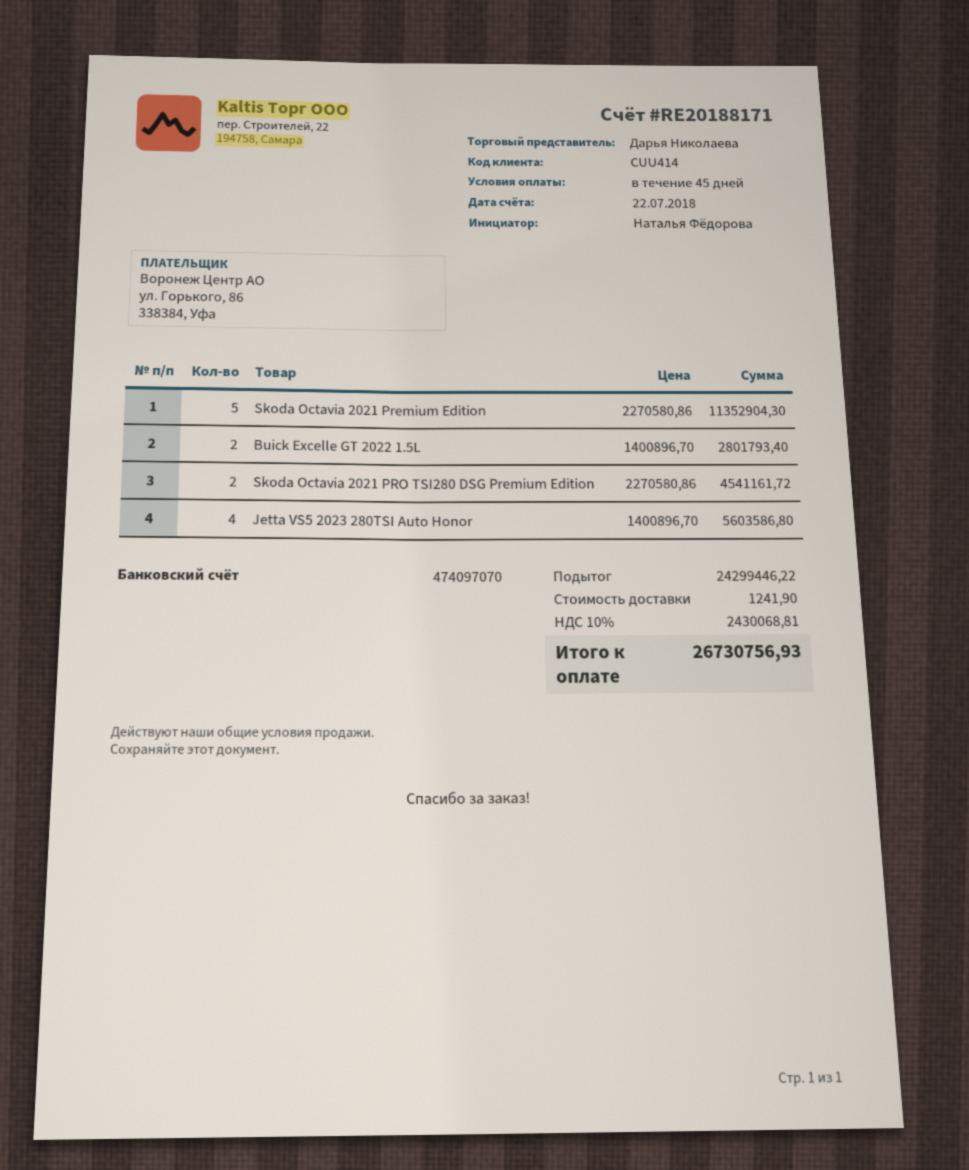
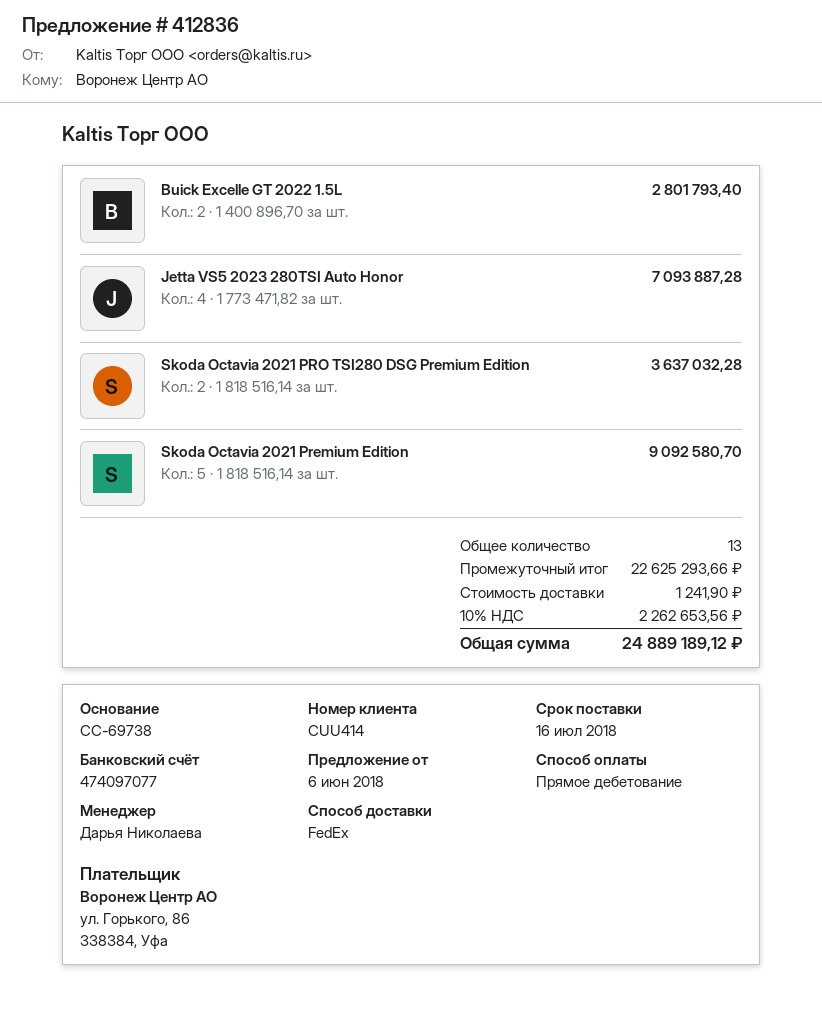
bank account: 474097070 -> 474097077
Skoda Octavia 2021 Premium Edition: 5 x 2270580.86 = 11352904.30 -> 5 x 1818516.14 = 9092580.70
Skoda Octavia 2021 PRO TSI280 DSG Premium Edition: 2 x 2270580.86 = 4541161.72 -> 2 x 1818516.14 = 3637032.28
Jetta VS5 2023 280TSI Auto Honor: 4 x 1400896.70 = 5603586.80 -> 4 x 1773471.82 = 7093887.28
subtotal: 24299446.22 -> 22625293.66
tax: 10% = 2430068.81 -> 10% = 2262653.56
total: 26730756.93 -> 24889189.12

